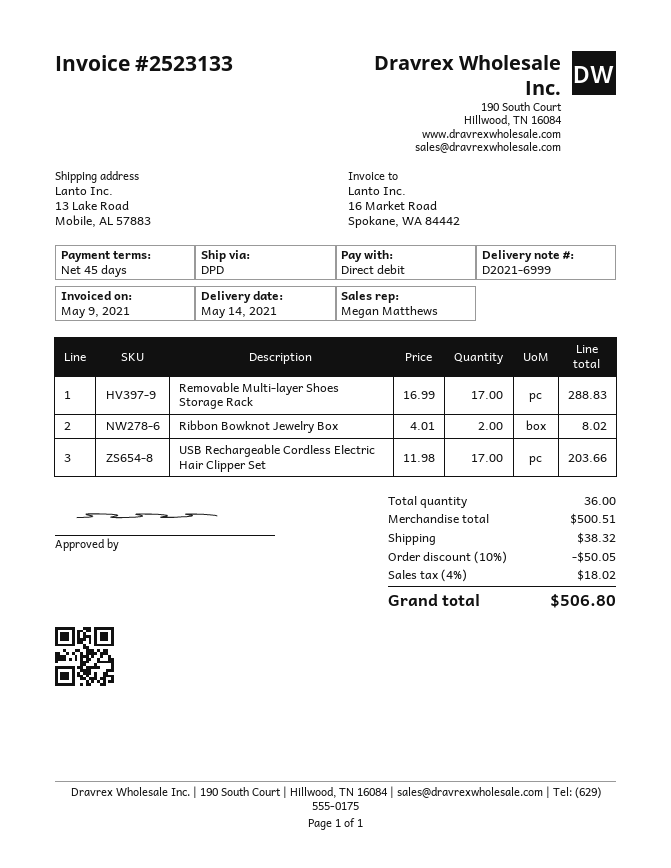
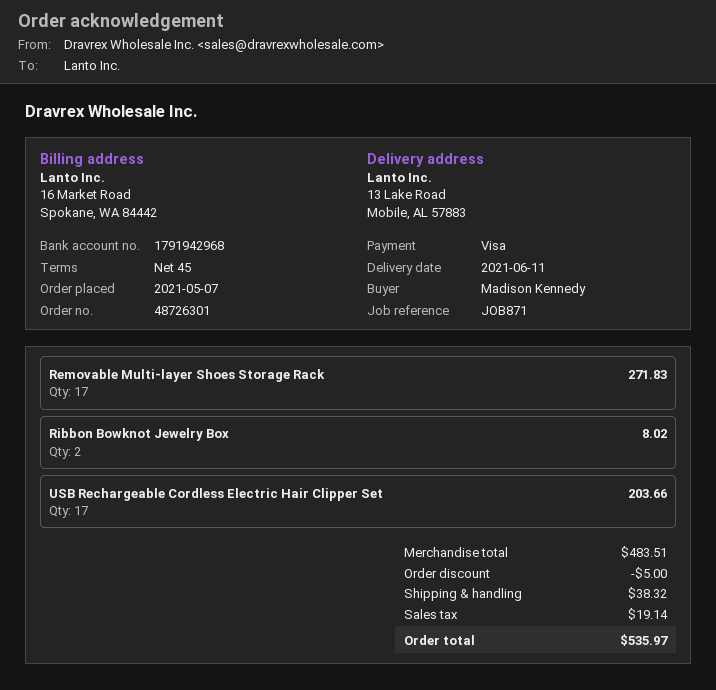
delivery date: 2021-05-14 -> 2021-06-11
payment method: direct debit -> Visa
Removable Multi-layer Shoes Storage Rack: 17 for 288.83 -> 17 for 271.83
subtotal: 500.51 -> 483.51
discount: 50.05 -> 5.00
tax: 18.02 -> 19.14
total: 506.80 -> 535.97

